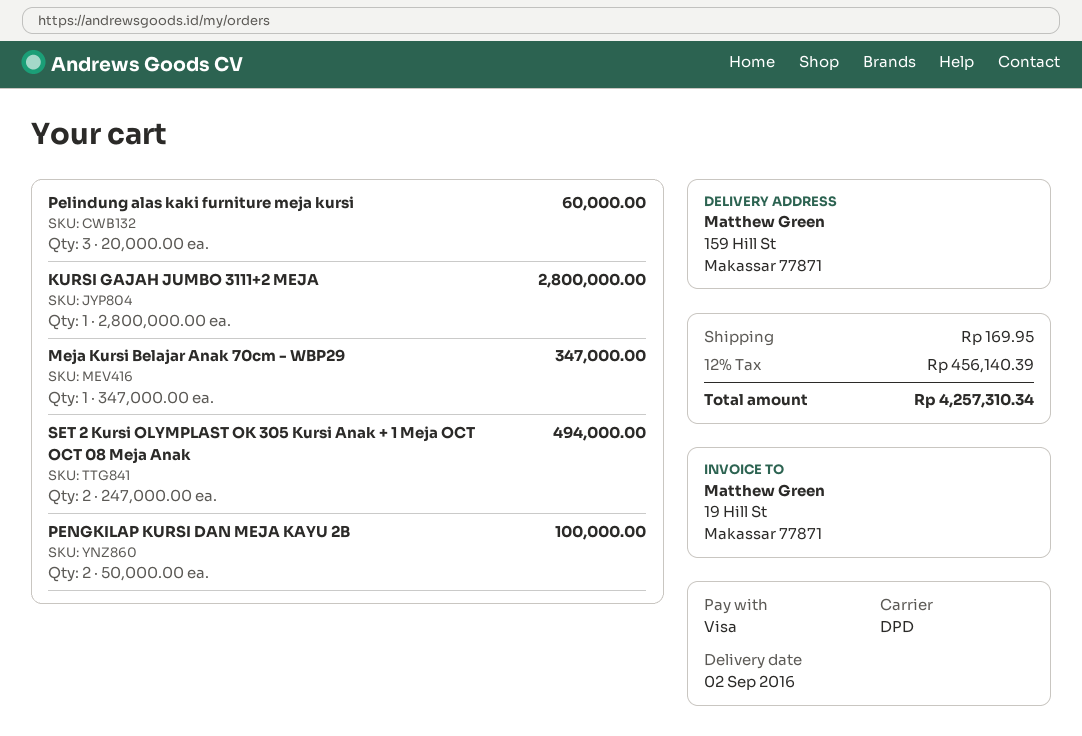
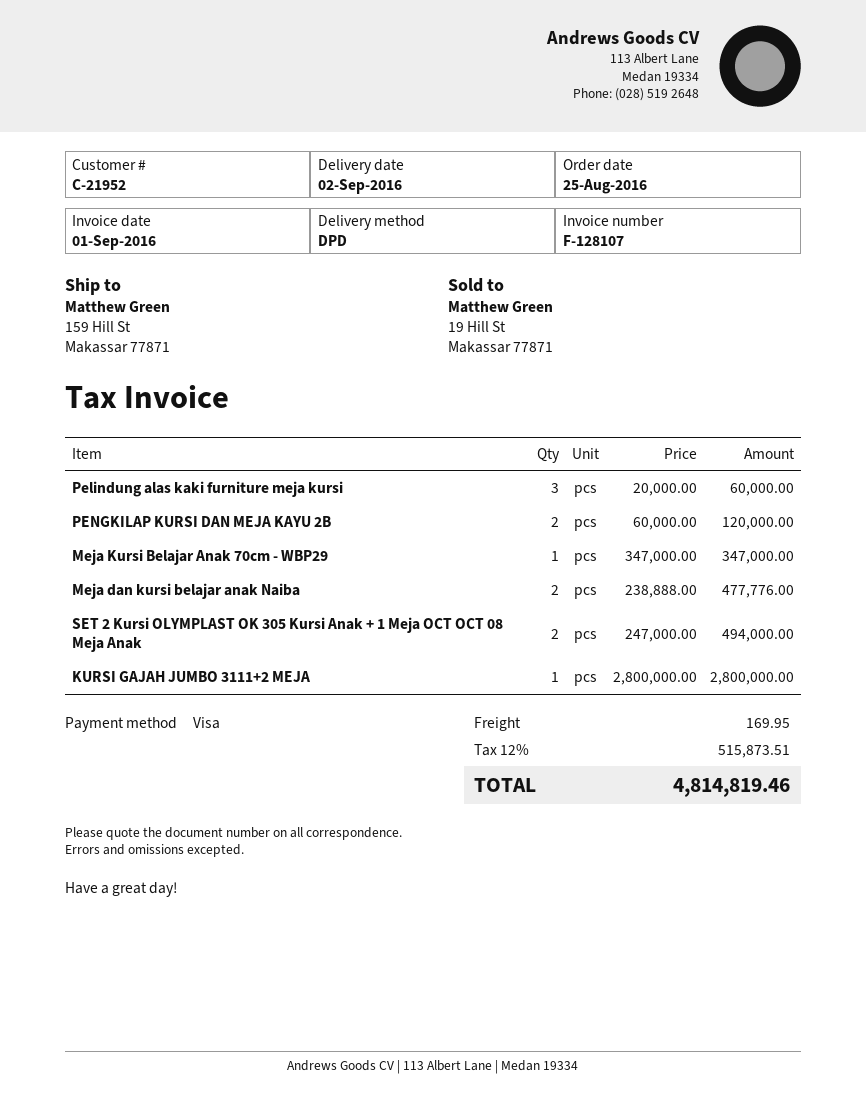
PENGKILAP KURSI DAN MEJA KAYU 2B: 2 x 50000.00 = 100000.00 -> 2 x 60000.00 = 120000.00
Meja dan kursi belajar anak Naiba: none -> 2 x 238888.00 = 477776.00
tax: 12% = 456140.39 -> 12% = 515873.51
total: 4257310.34 -> 4814819.46

